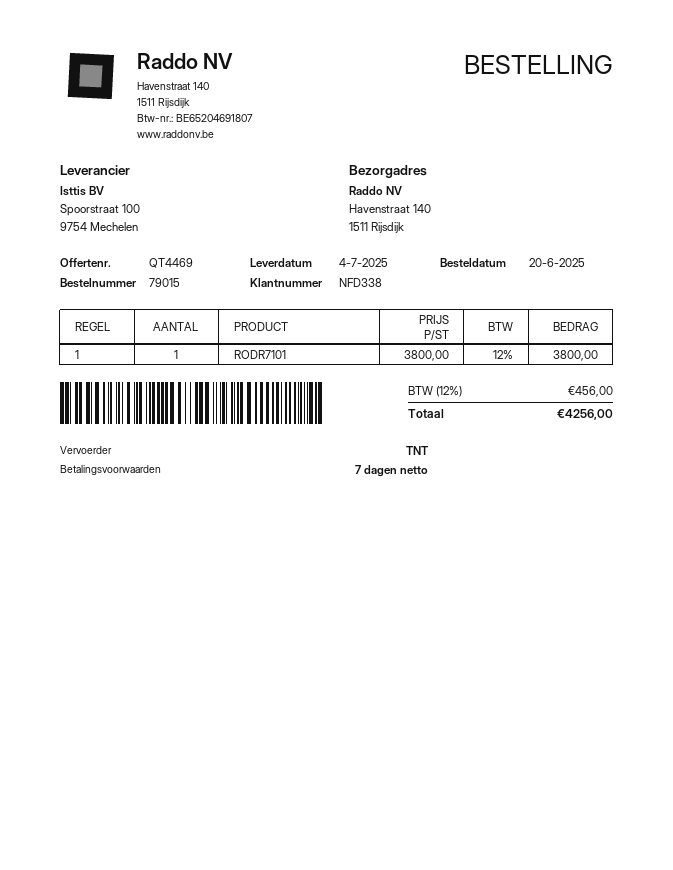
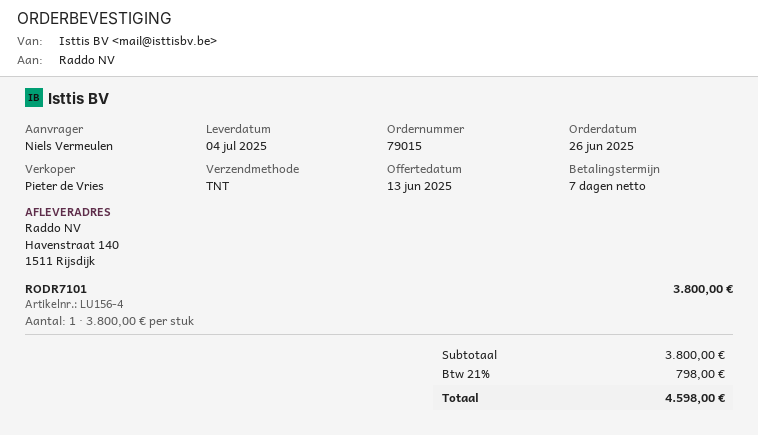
order date: 2025-06-20 -> 2025-06-26
tax: 12% = 456.00 -> 21% = 798.00
total: 4256.00 -> 4598.00

